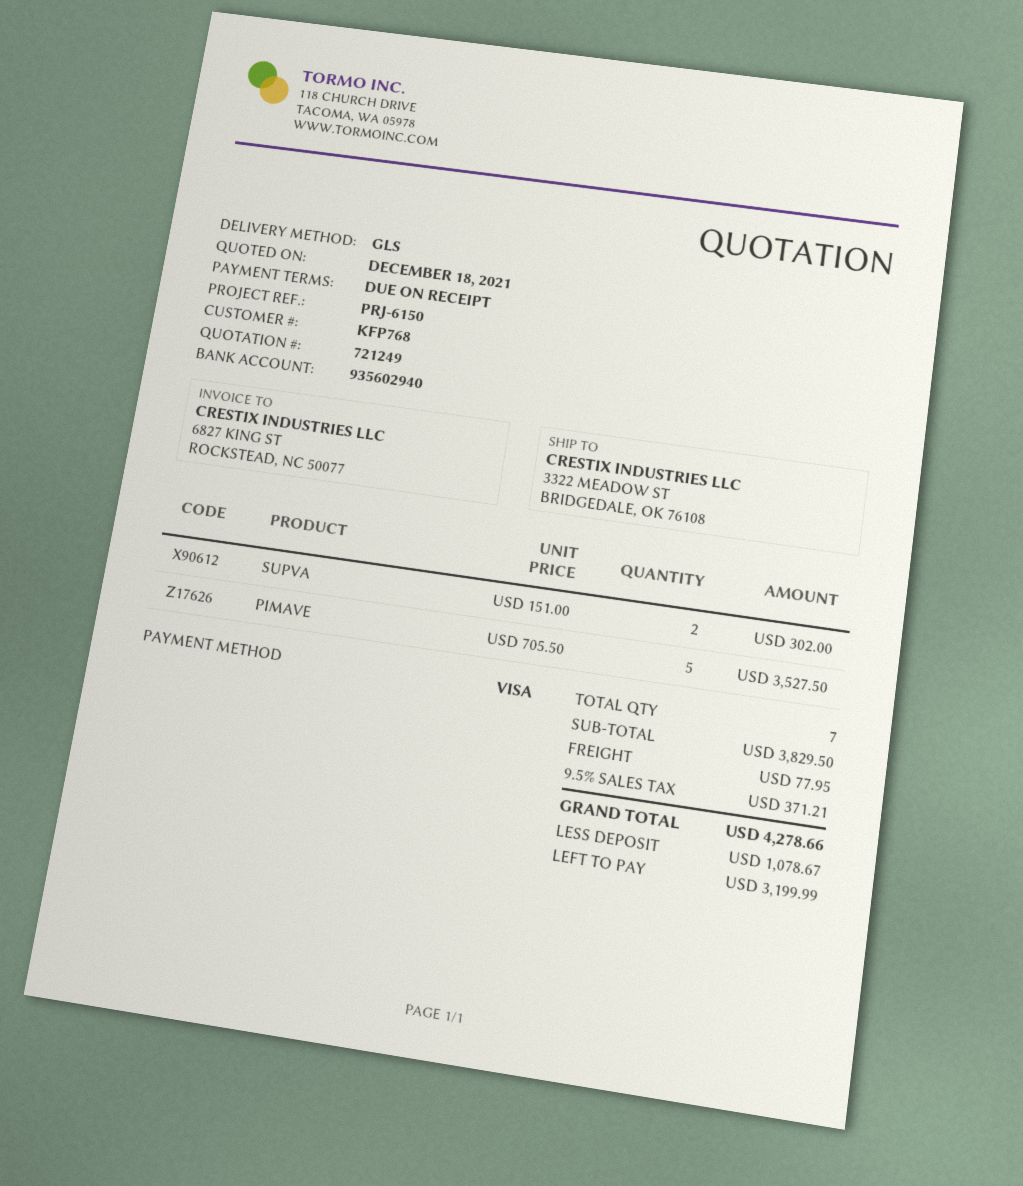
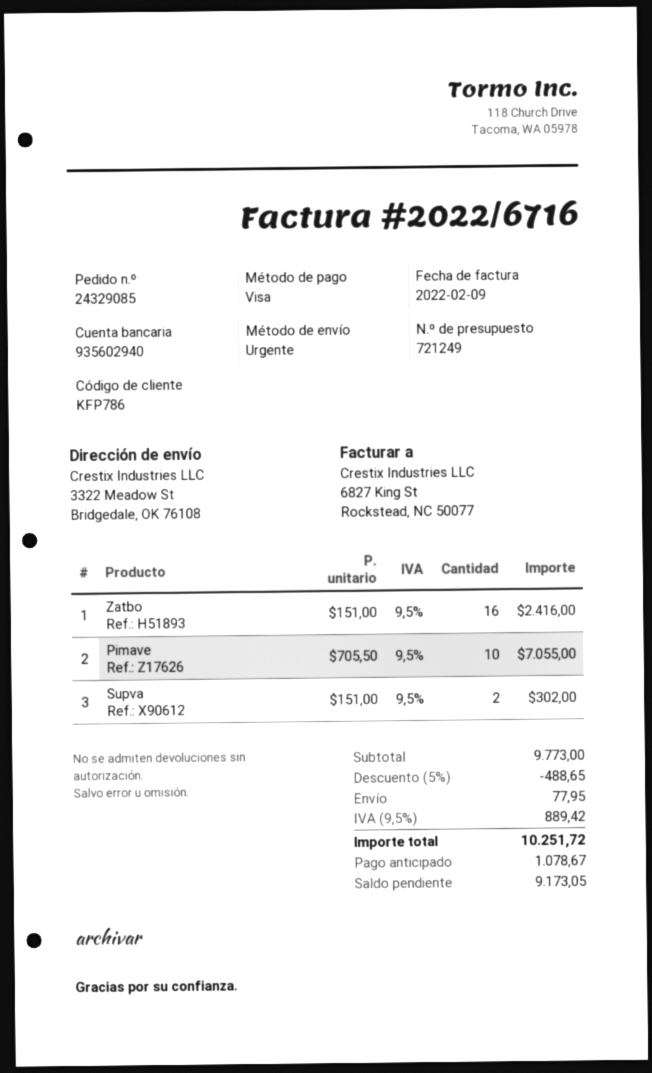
customer number: KFP768 -> KFP786
shipping method: GLS -> express
PIMAVE: 5 x 705.50 = 3527.50 -> 10 x 705.50 = 7055.00
Zatbo: none -> 16 x 151.00 = 2416.00
subtotal: 3829.50 -> 9773.00
discount: none -> 5% = 488.65
tax: 9.5% = 371.21 -> 9.5% = 889.42
total: 4278.66 -> 10251.72
balance: 3199.99 -> 9173.05

